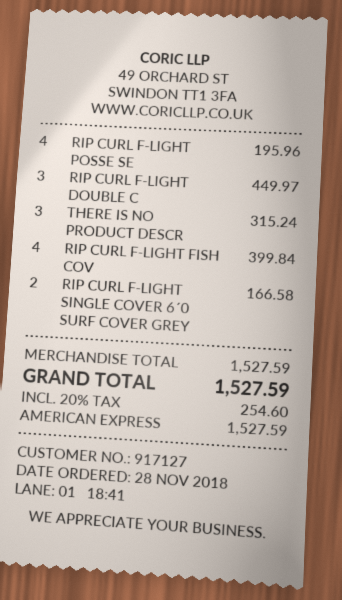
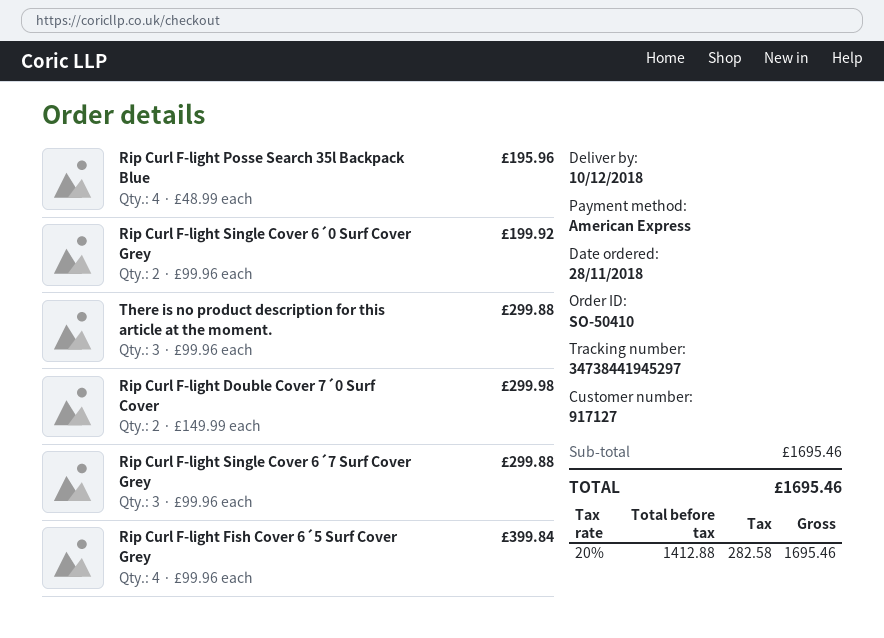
RIP CURL F-LIGHT DOUBLE C: 3 for 449.97 -> 2 for 299.98
THERE IS NO PRODUCT DESCR: 3 for 315.24 -> 3 for 299.88
RIP CURL F-LIGHT SINGLE COVER 6´0 SURF COVER GREY: 2 for 166.58 -> 2 for 199.92
Rip Curl F-light Single Cover 6´7 Surf Cover Grey: none -> 3 for 299.88
subtotal: 1527.59 -> 1695.46
tax: 20% = 254.60 -> 20% = 282.58
total: 1527.59 -> 1695.46

